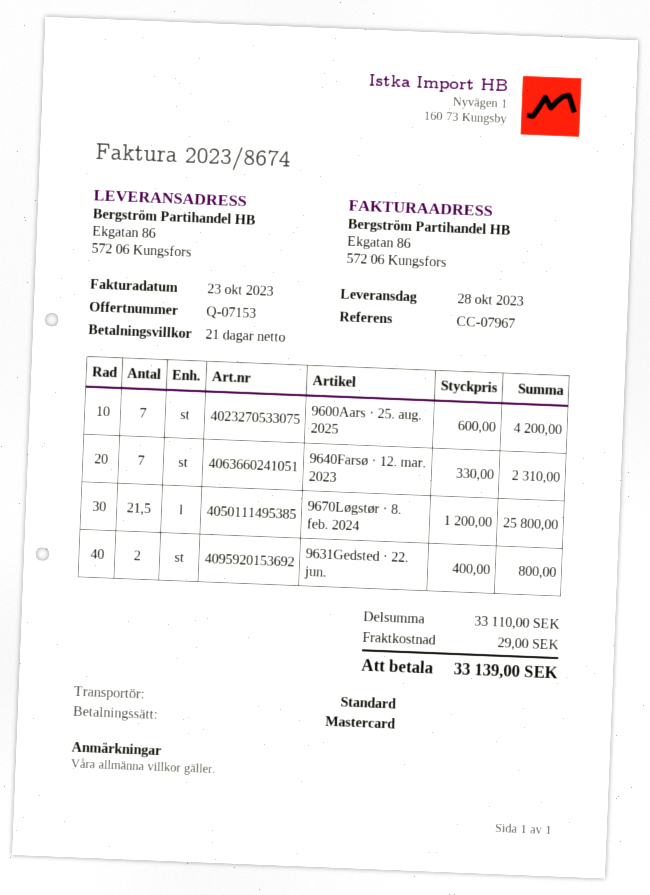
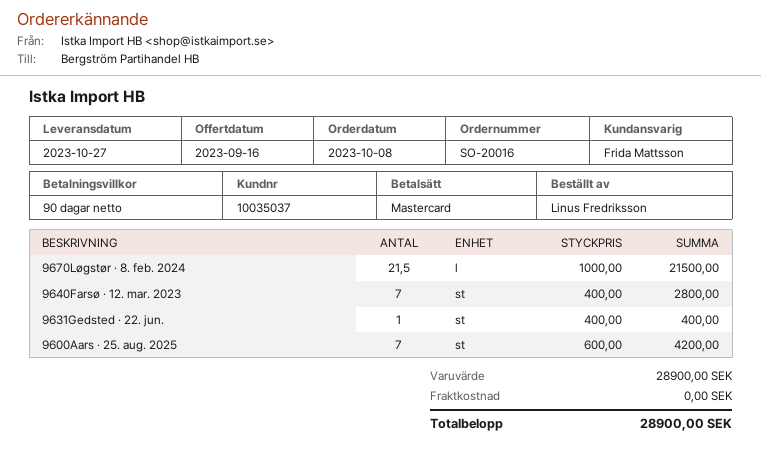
delivery date: 2023-10-28 -> 2023-10-27
payment terms: 21 days -> 90 days
9640Farsø · 12. mar. 2023: 7 x 330.00 = 2310.00 -> 7 x 400.00 = 2800.00
9670Løgstør · 8. feb. 2024: 21.5 x 1200.00 = 25800.00 -> 21.5 x 1000.00 = 21500.00
9631Gedsted · 22. jun.: 2 x 400.00 = 800.00 -> 1 x 400.00 = 400.00
subtotal: 33110.00 -> 28900.00
shipping: 29.00 -> 0.00
total: 33139.00 -> 28900.00

